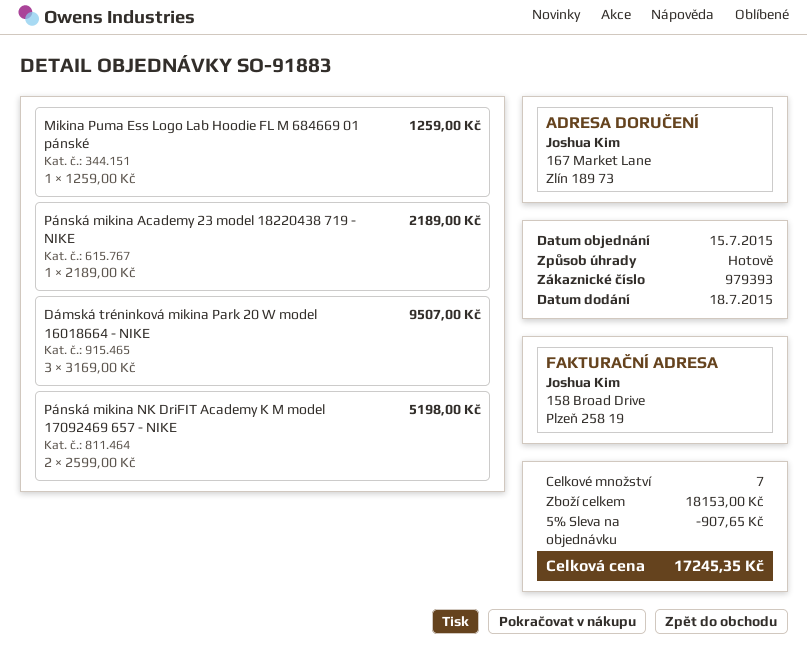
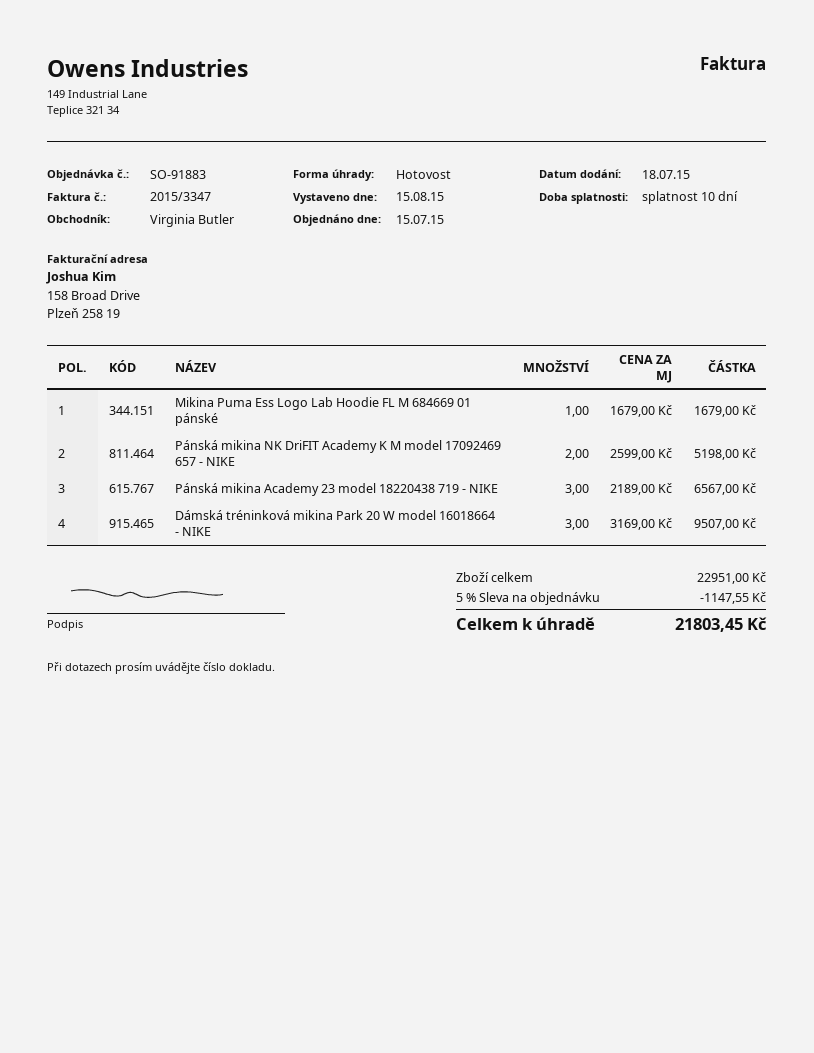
Mikina Puma Ess Logo Lab Hoodie FL M 684669 01 pánské: 1 x 1259.00 = 1259.00 -> 1 x 1679.00 = 1679.00
Pánská mikina Academy 23 model 18220438 719 - NIKE: 1 x 2189.00 = 2189.00 -> 3 x 2189.00 = 6567.00
subtotal: 18153.00 -> 22951.00
discount: 5% = 907.65 -> 5% = 1147.55
total: 17245.35 -> 21803.45

